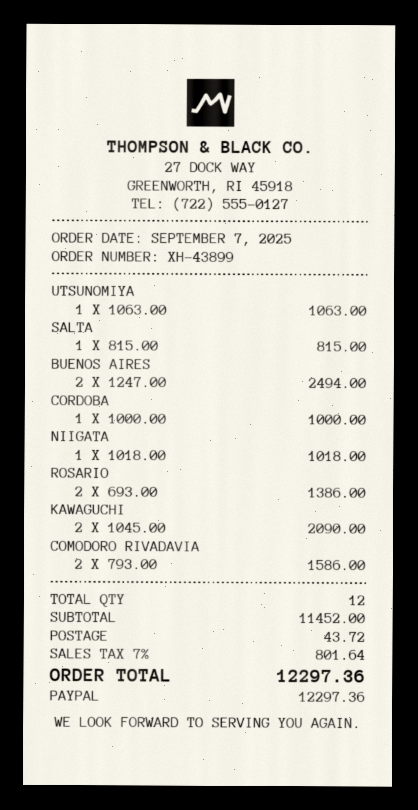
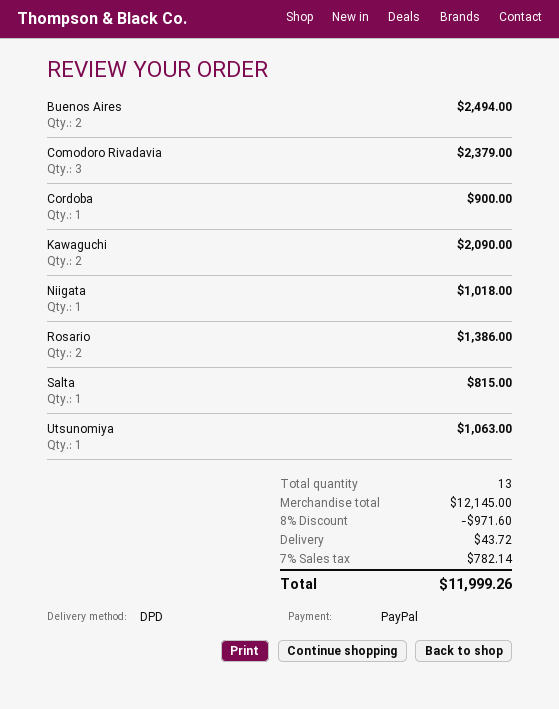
CORDOBA: 1 for 1000.00 -> 1 for 900.00
COMODORO RIVADAVIA: 2 for 1586.00 -> 3 for 2379.00
total quantity: 12 -> 13
subtotal: 11452.00 -> 12145.00
discount: none -> 8% = 971.60
tax: 7% = 801.64 -> 7% = 782.14
total: 12297.36 -> 11999.26

